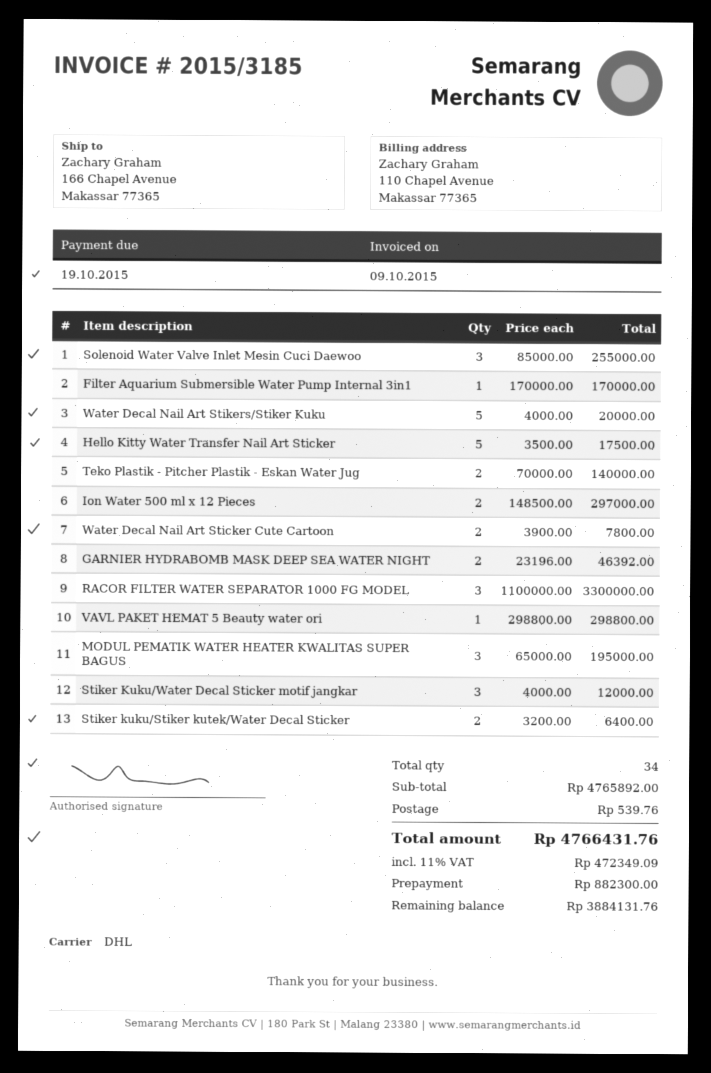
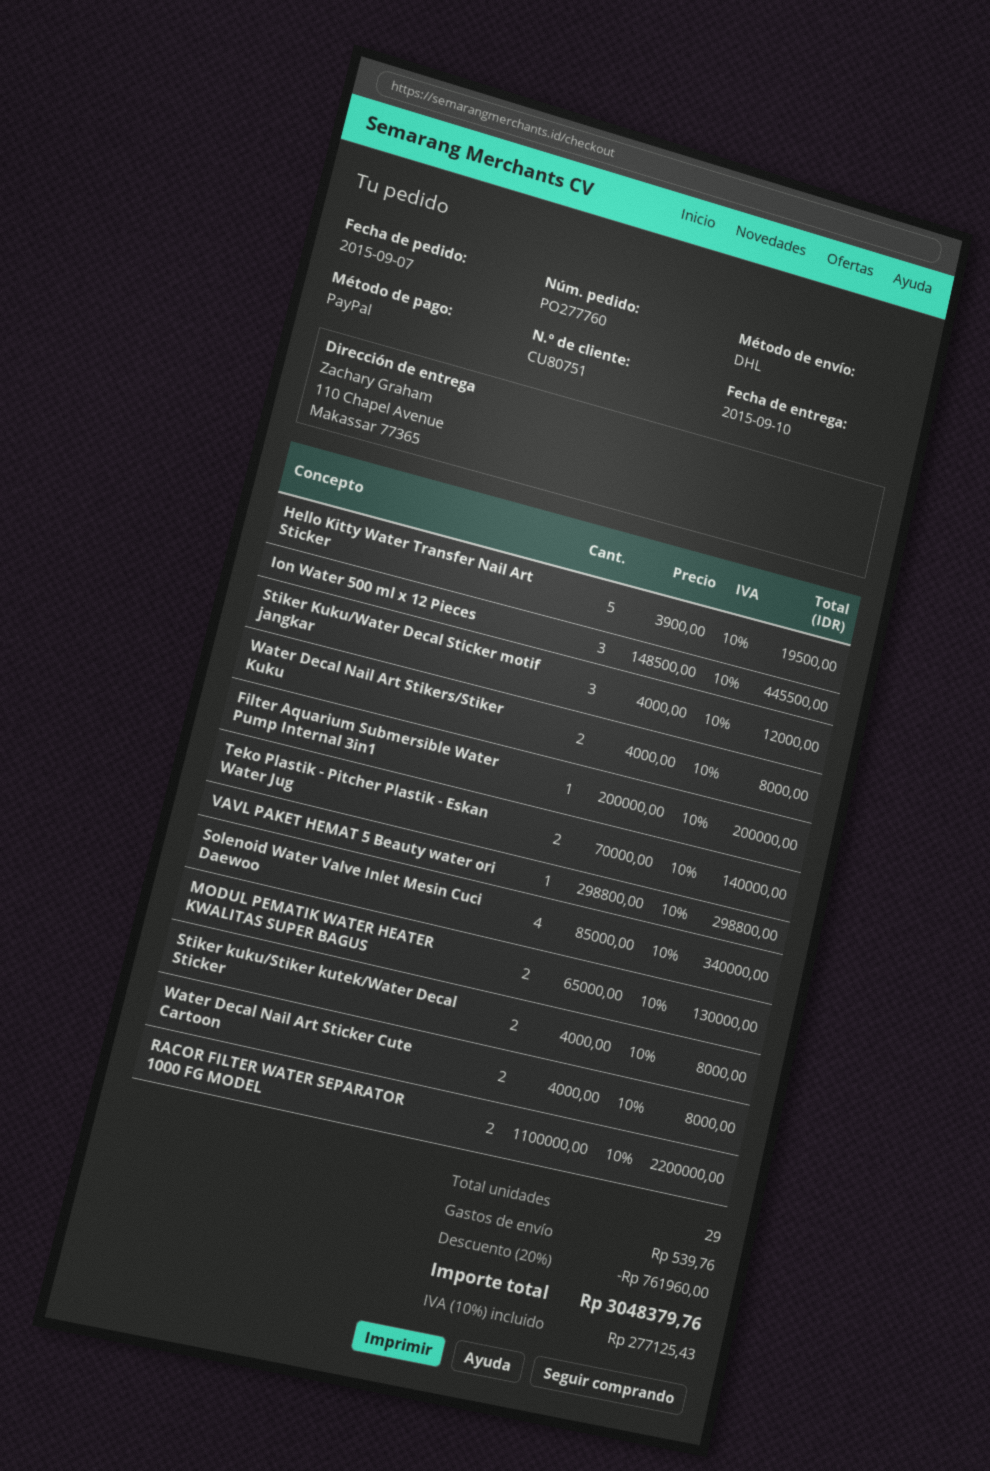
ship to: 166 Chapel Avenue, Makassar 77365 -> 110 Chapel Avenue, Makassar 77365
Solenoid Water Valve Inlet Mesin Cuci Daewoo: 3 x 85000.00 = 255000.00 -> 4 x 85000.00 = 340000.00
Filter Aquarium Submersible Water Pump Internal 3in1: 1 x 170000.00 = 170000.00 -> 1 x 200000.00 = 200000.00
Water Decal Nail Art Stikers/Stiker Kuku: 5 x 4000.00 = 20000.00 -> 2 x 4000.00 = 8000.00
Hello Kitty Water Transfer Nail Art Sticker: 5 x 3500.00 = 17500.00 -> 5 x 3900.00 = 19500.00
Ion Water 500 ml x 12 Pieces: 2 x 148500.00 = 297000.00 -> 3 x 148500.00 = 445500.00
Water Decal Nail Art Sticker Cute Cartoon: 2 x 3900.00 = 7800.00 -> 2 x 4000.00 = 8000.00
GARNIER HYDRABOMB MASK DEEP SEA WATER NIGHT: 2 x 23196.00 = 46392.00 -> none
RACOR FILTER WATER SEPARATOR 1000 FG MODEL: 3 x 1100000.00 = 3300000.00 -> 2 x 1100000.00 = 2200000.00
MODUL PEMATIK WATER HEATER KWALITAS SUPER BAGUS: 3 x 65000.00 = 195000.00 -> 2 x 65000.00 = 130000.00
Stiker kuku/Stiker kutek/Water Decal Sticker: 2 x 3200.00 = 6400.00 -> 2 x 4000.00 = 8000.00
total quantity: 34 -> 29
discount: none -> 20% = 761960.00
tax: 11% = 472349.09 -> 10% = 277125.43
total: 4766431.76 -> 3048379.76

